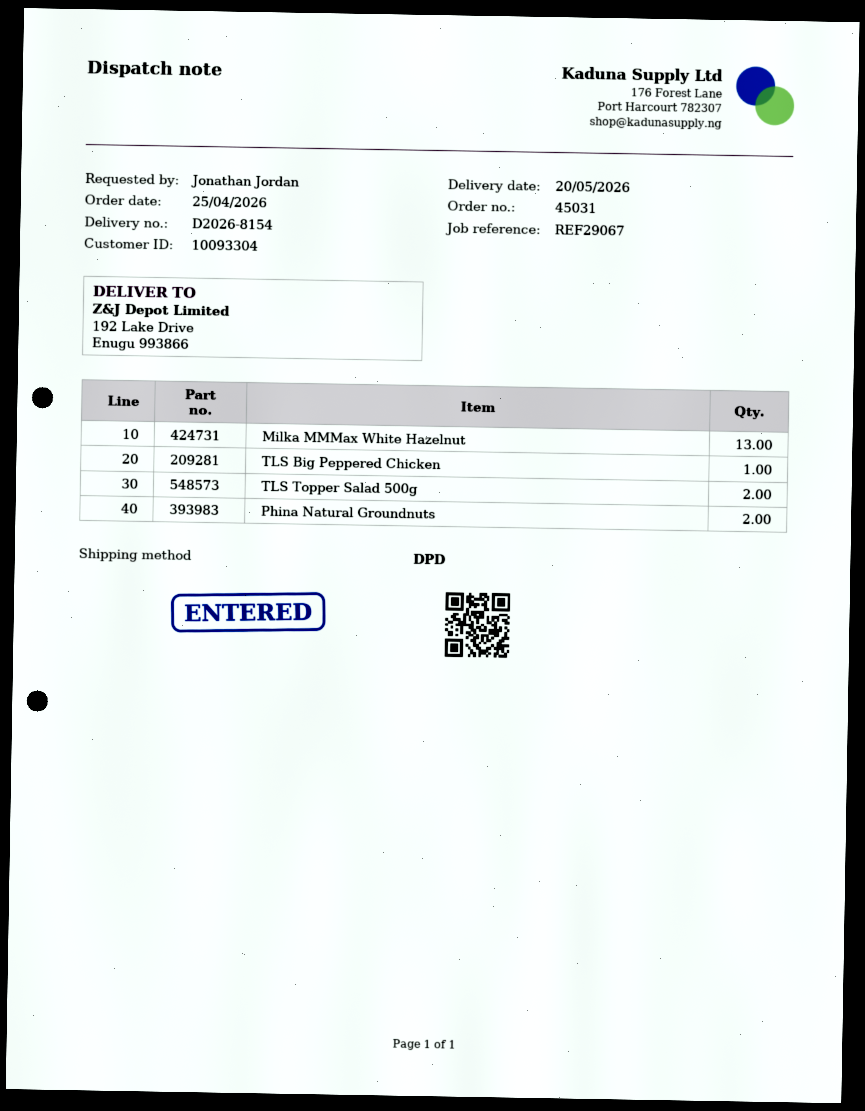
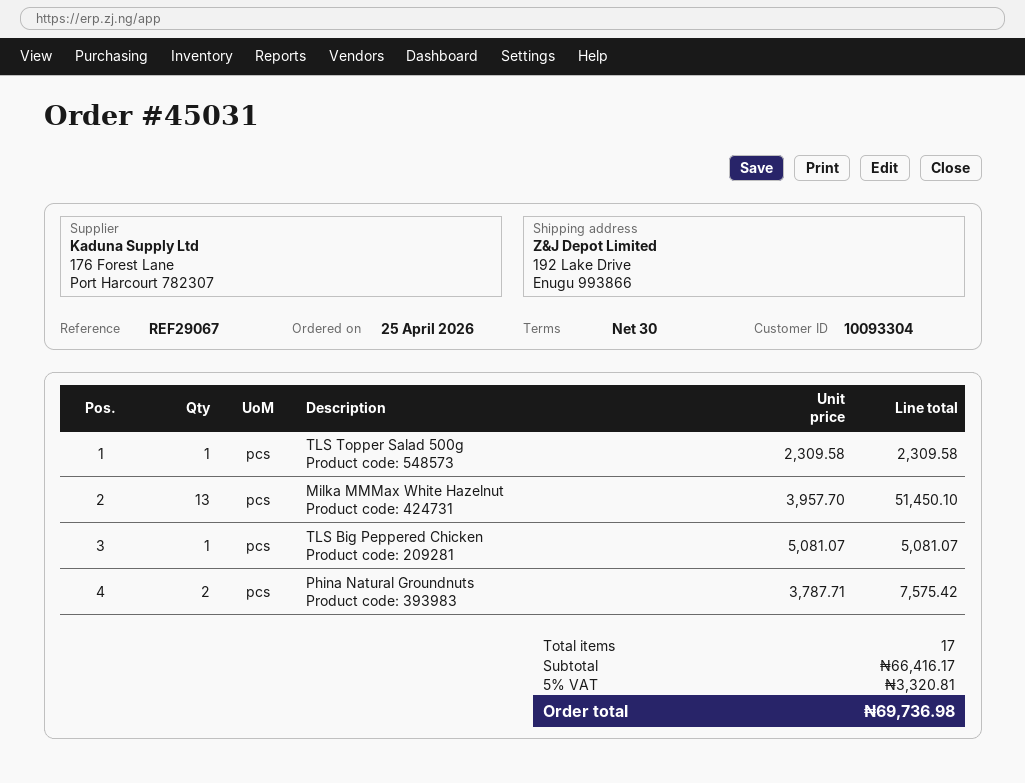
TLS Topper Salad 500g: 2 -> 1

